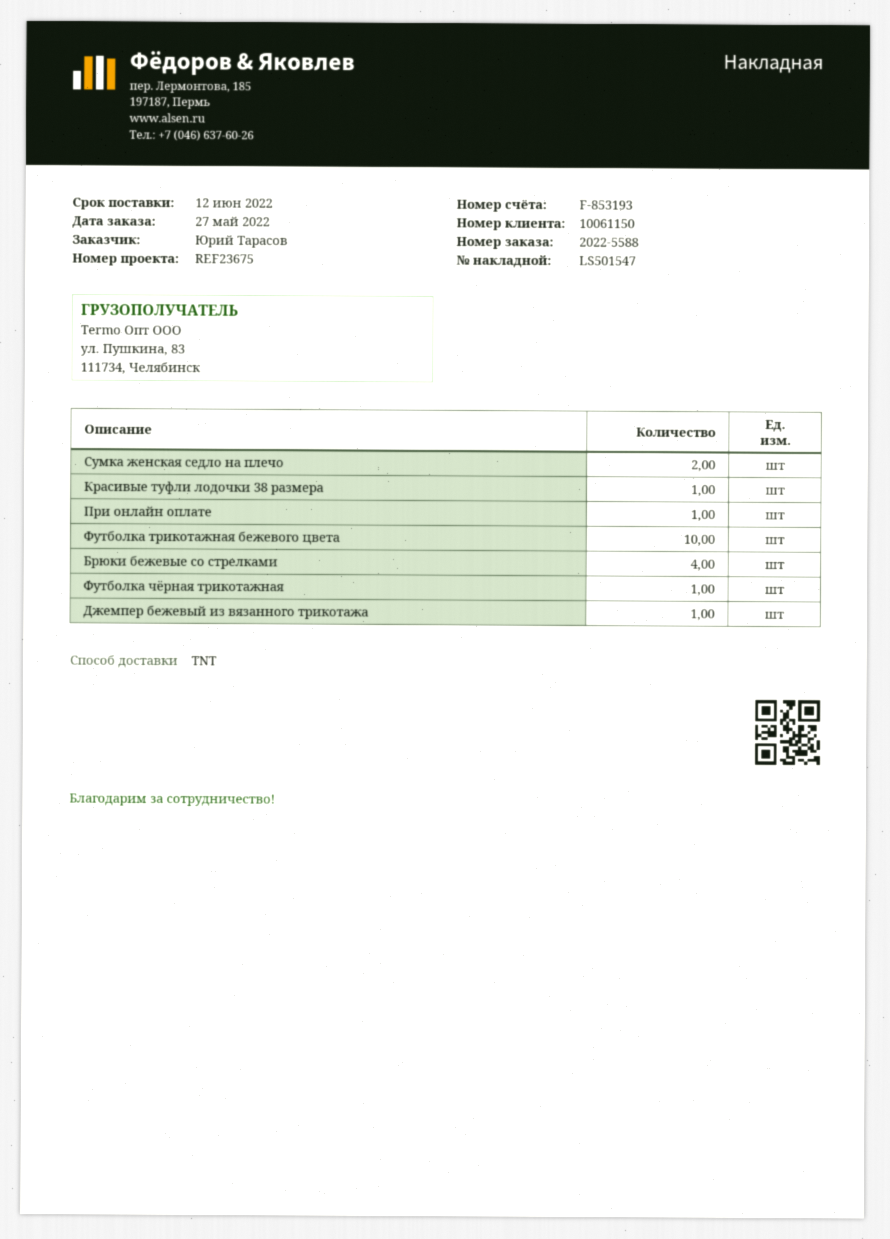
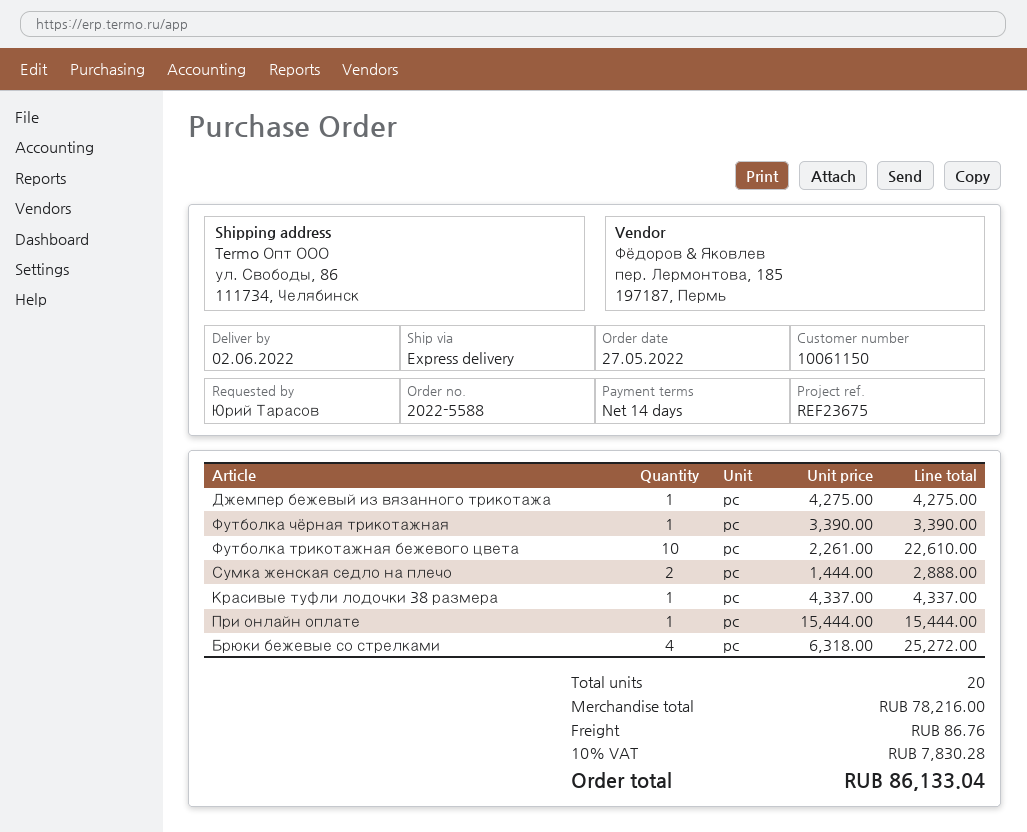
delivery date: 2022-06-12 -> 2022-06-02
shipping method: TNT -> express
ship to: ул. Пушкина, 83, 111734, Челябинск -> ул. Свободы, 86, 111734, Челябинск

